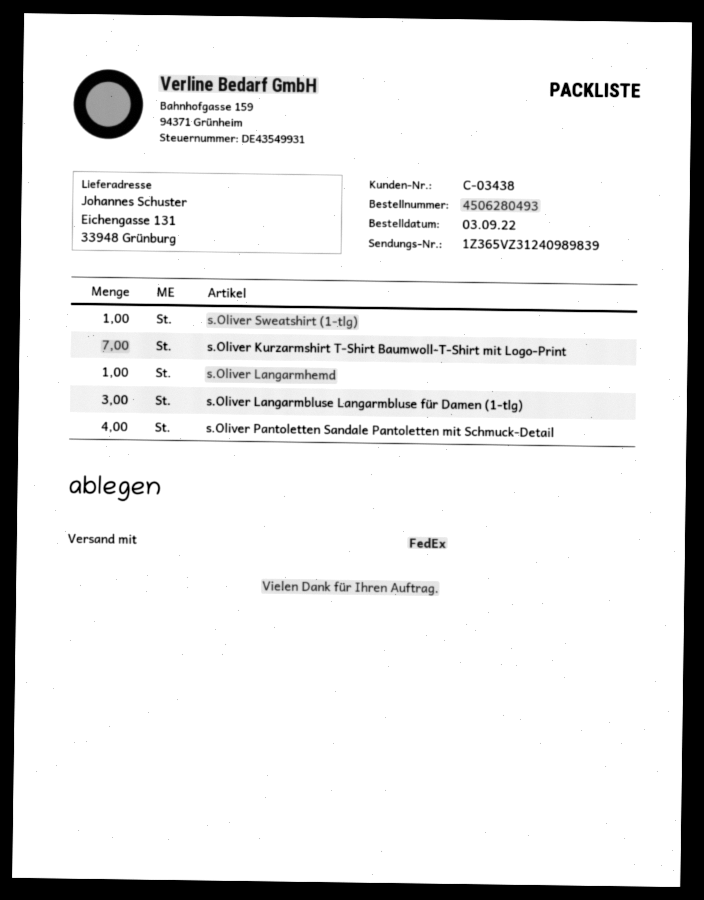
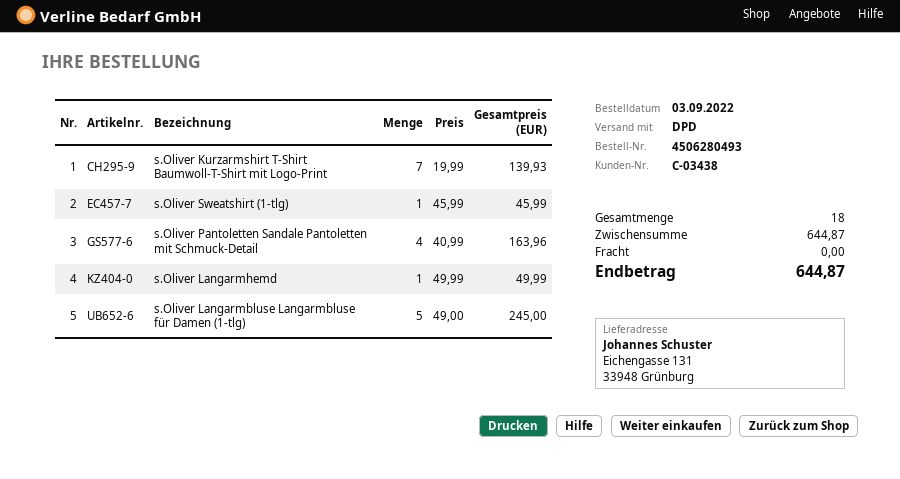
shipping method: FedEx -> DPD
s.Oliver Langarmbluse Langarmbluse für Damen (1-tlg): 3 -> 5

